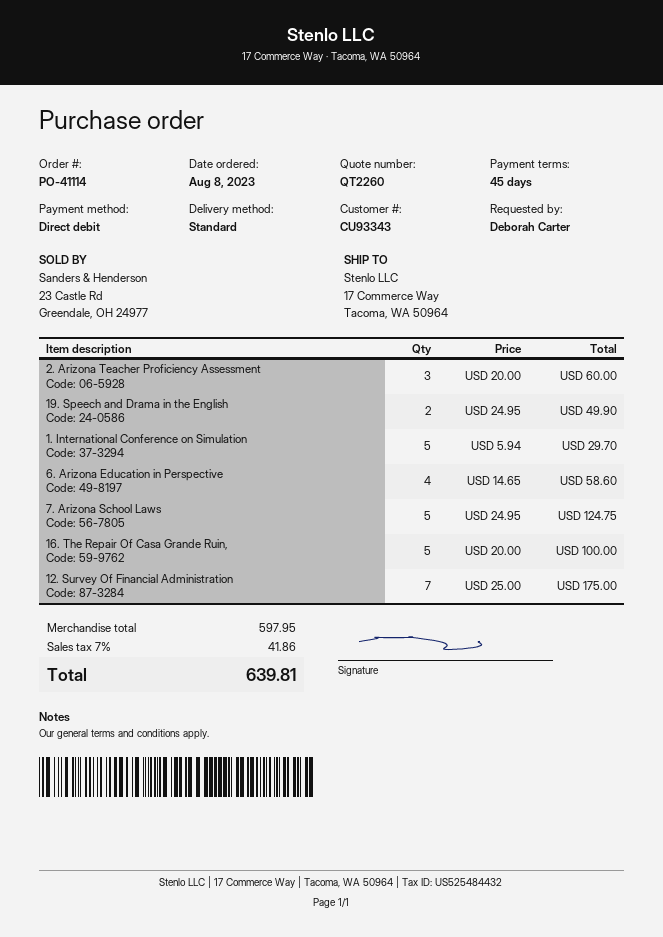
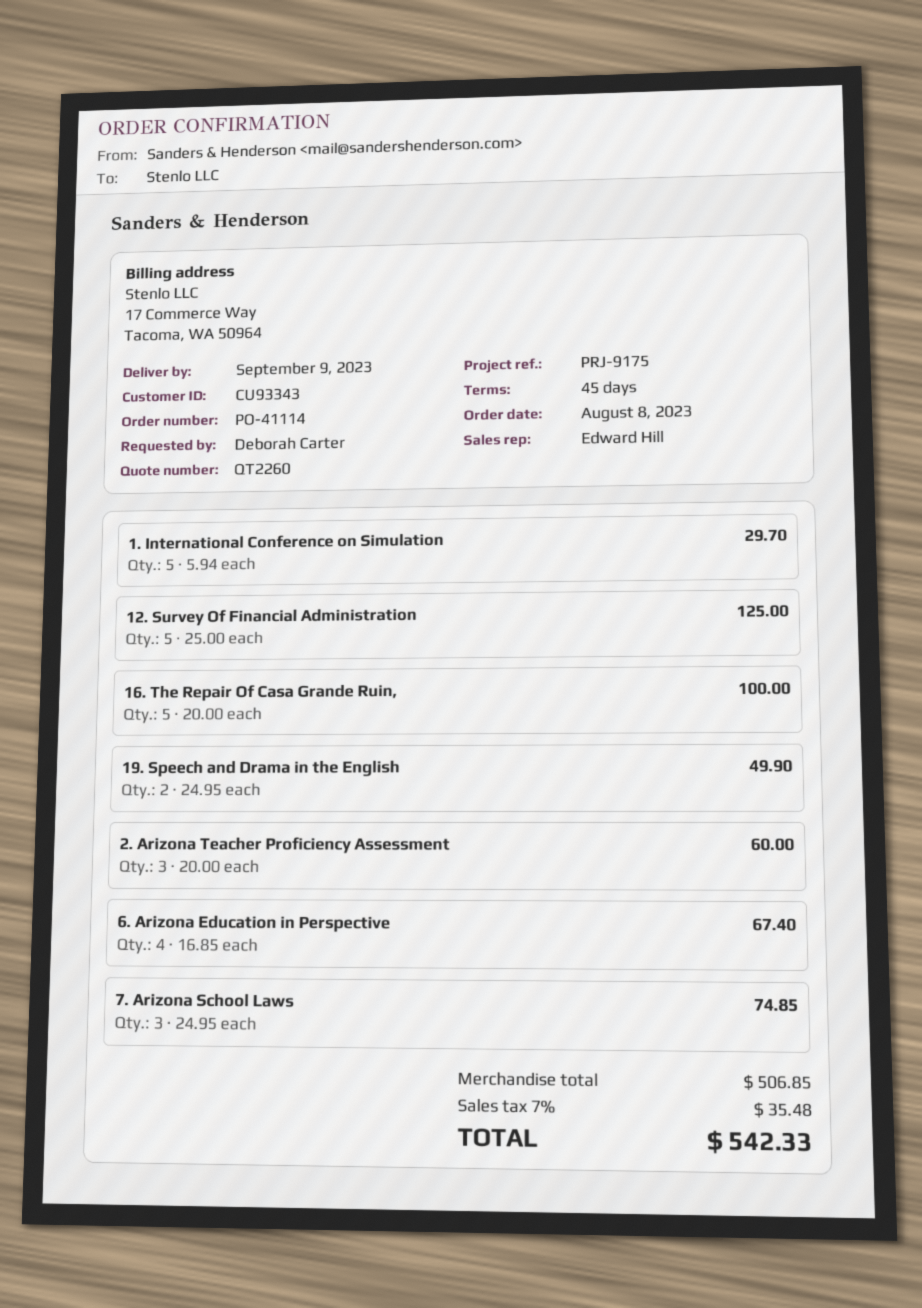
6. Arizona Education in Perspective: 4 x 14.65 = 58.60 -> 4 x 16.85 = 67.40
7. Arizona School Laws: 5 x 24.95 = 124.75 -> 3 x 24.95 = 74.85
12. Survey Of Financial Administration: 7 x 25.00 = 175.00 -> 5 x 25.00 = 125.00
subtotal: 597.95 -> 506.85
tax: 7% = 41.86 -> 7% = 35.48
total: 639.81 -> 542.33

